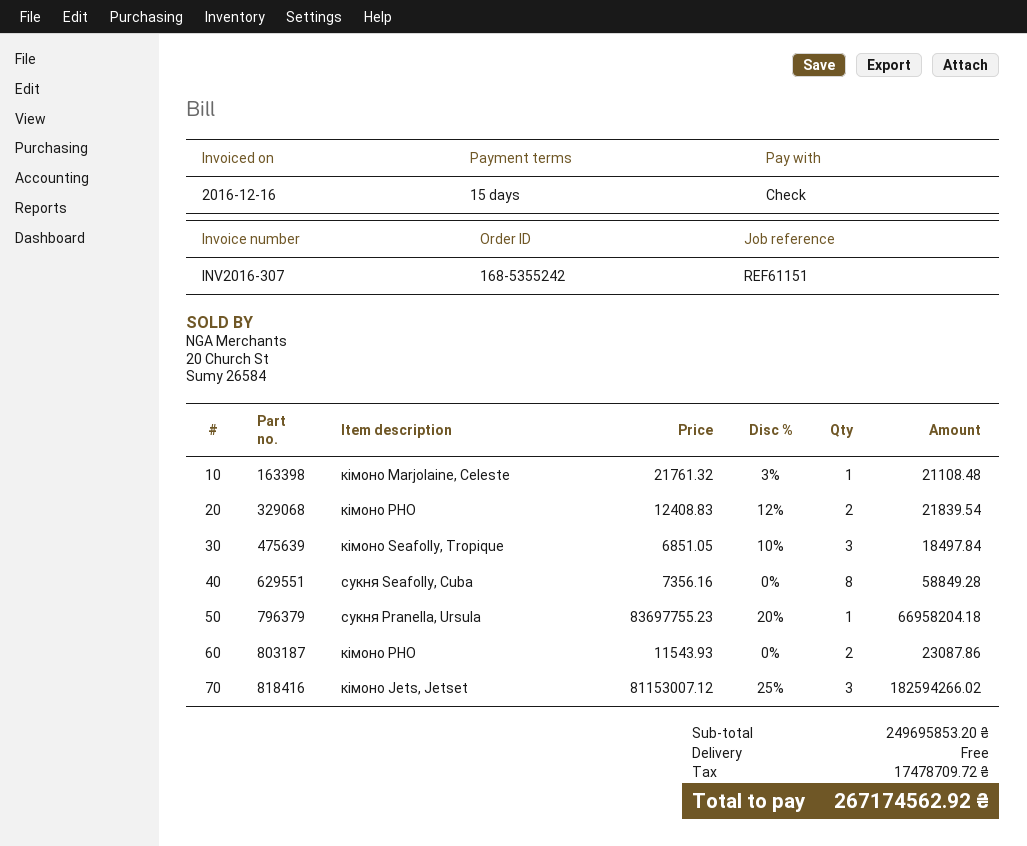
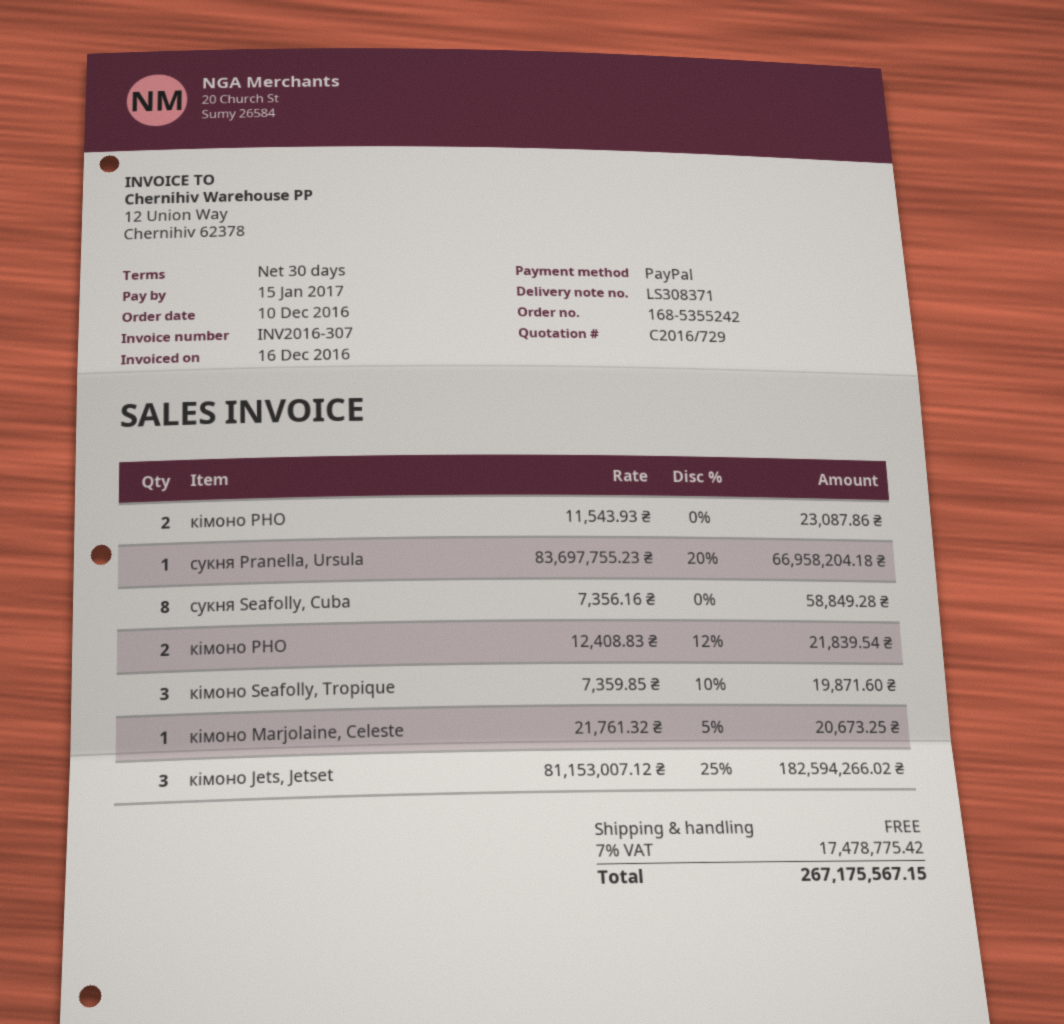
payment terms: 15 days -> 30 days
payment method: cheque -> PayPal
кiмоно Marjolaine, Celeste: 1 x 21761.32 - 3% = 21108.48 -> 1 x 21761.32 - 5% = 20673.25
кiмоно Seafolly, Tropique: 3 x 6851.05 - 10% = 18497.84 -> 3 x 7359.85 - 10% = 19871.60
tax: 17478709.72 -> 17478775.42
total: 267174562.92 -> 267175567.15

